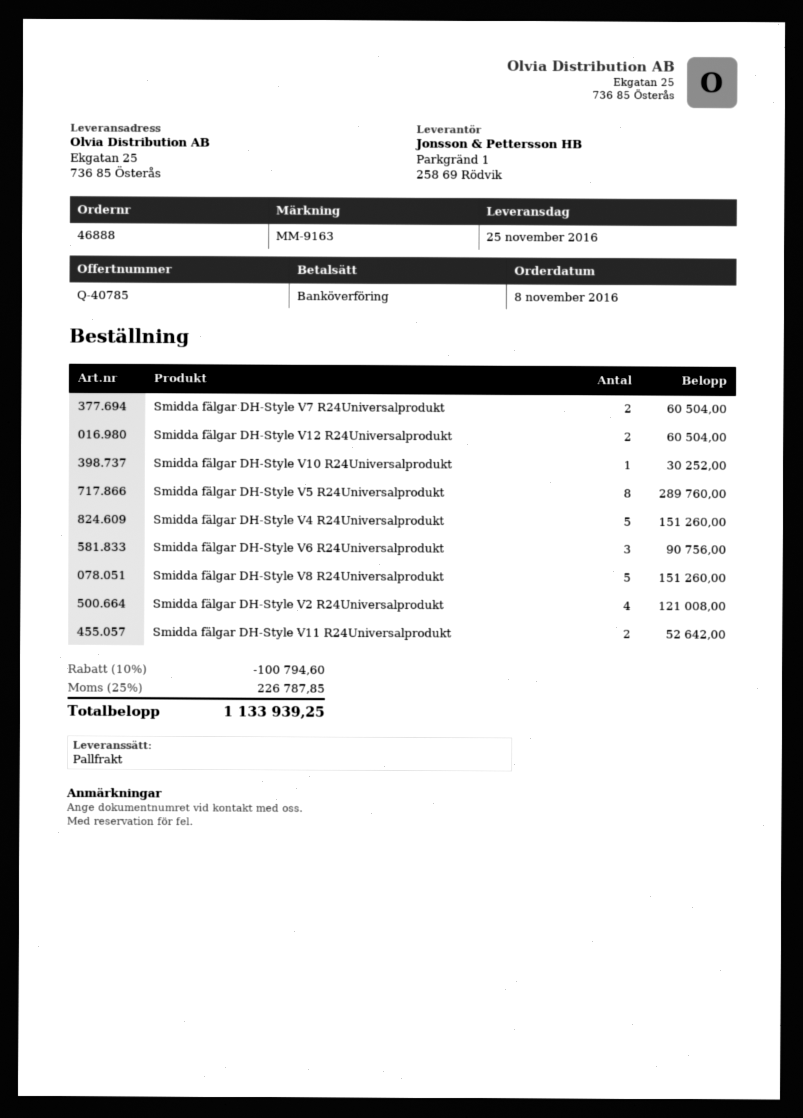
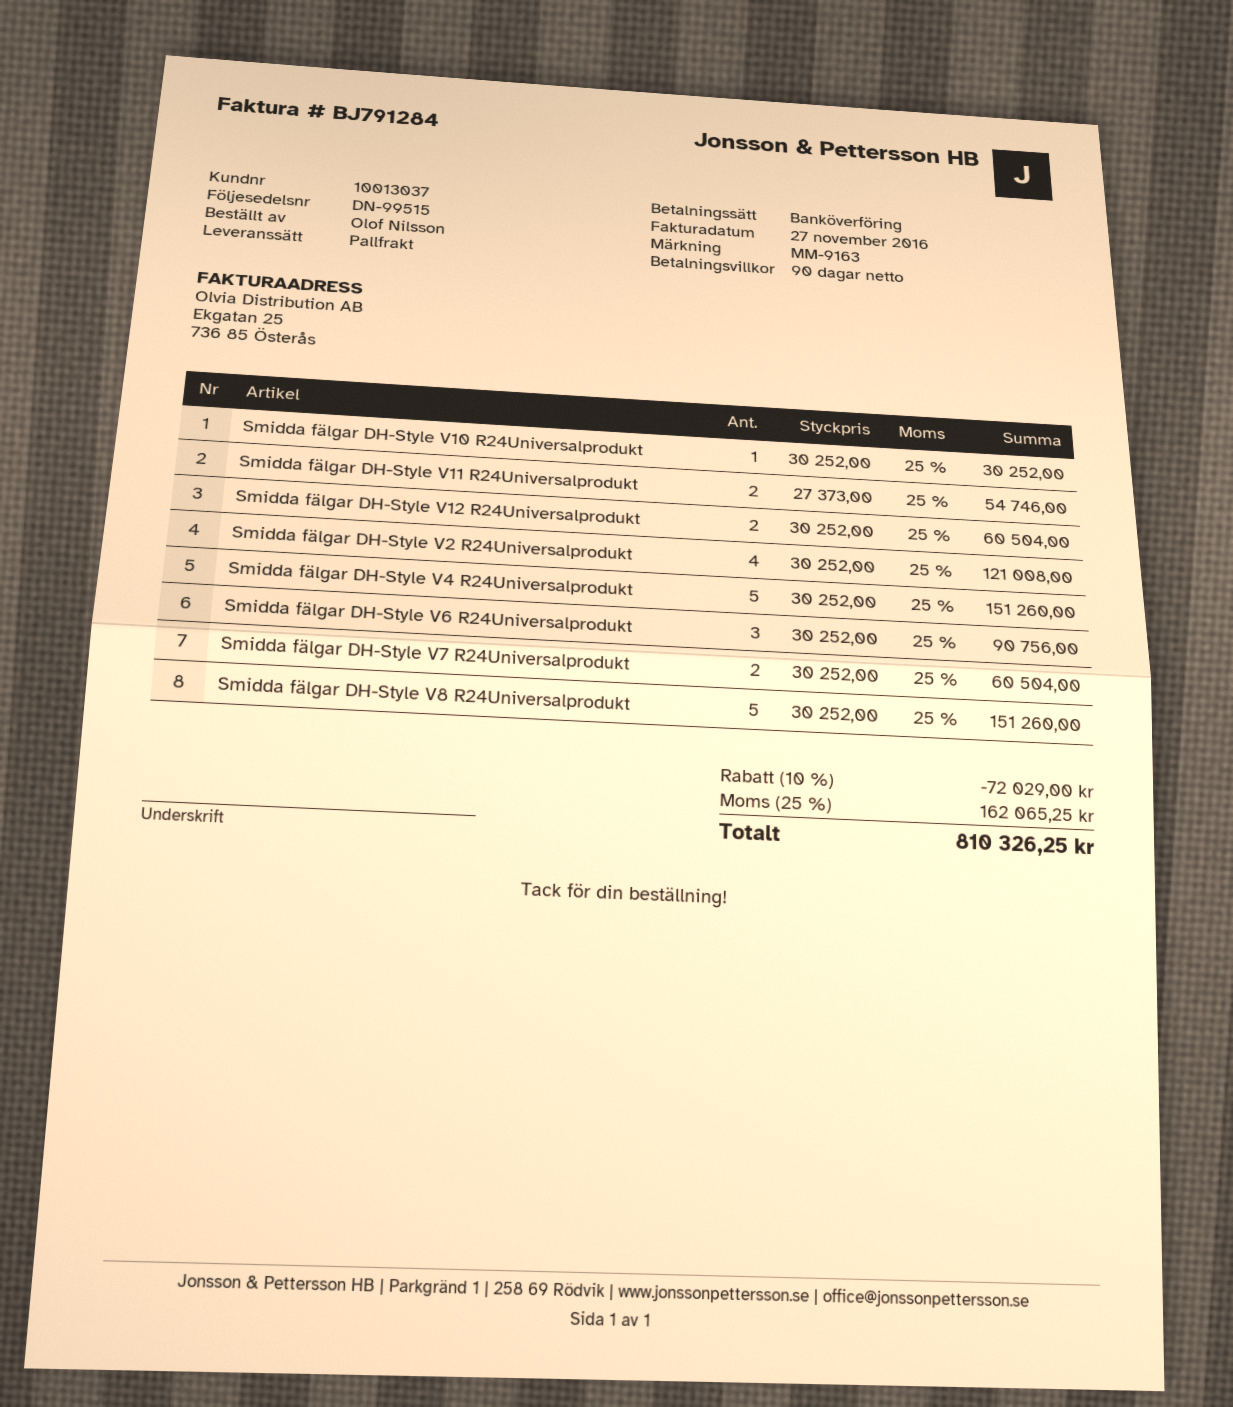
Smidda fälgar DH-Style V5 R24Universalprodukt: 8 for 289760.00 -> none
Smidda fälgar DH-Style V11 R24Universalprodukt: 2 for 52642.00 -> 2 for 54746.00
discount: 10% = 100794.60 -> 10% = 72029.00
tax: 25% = 226787.85 -> 25% = 162065.25
total: 1133939.25 -> 810326.25

